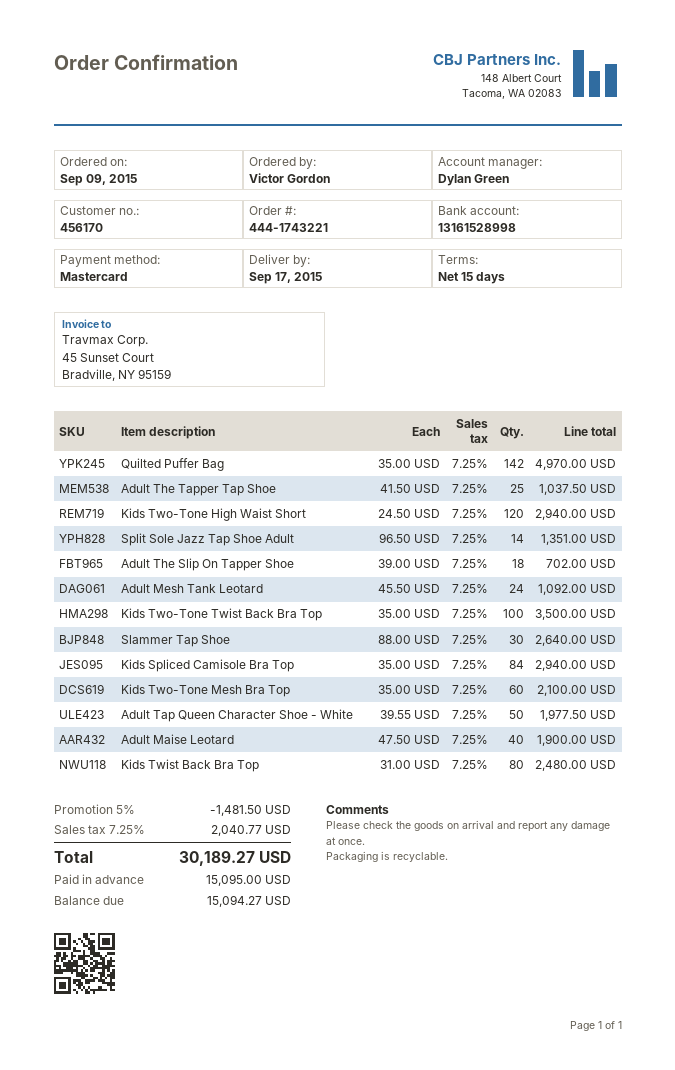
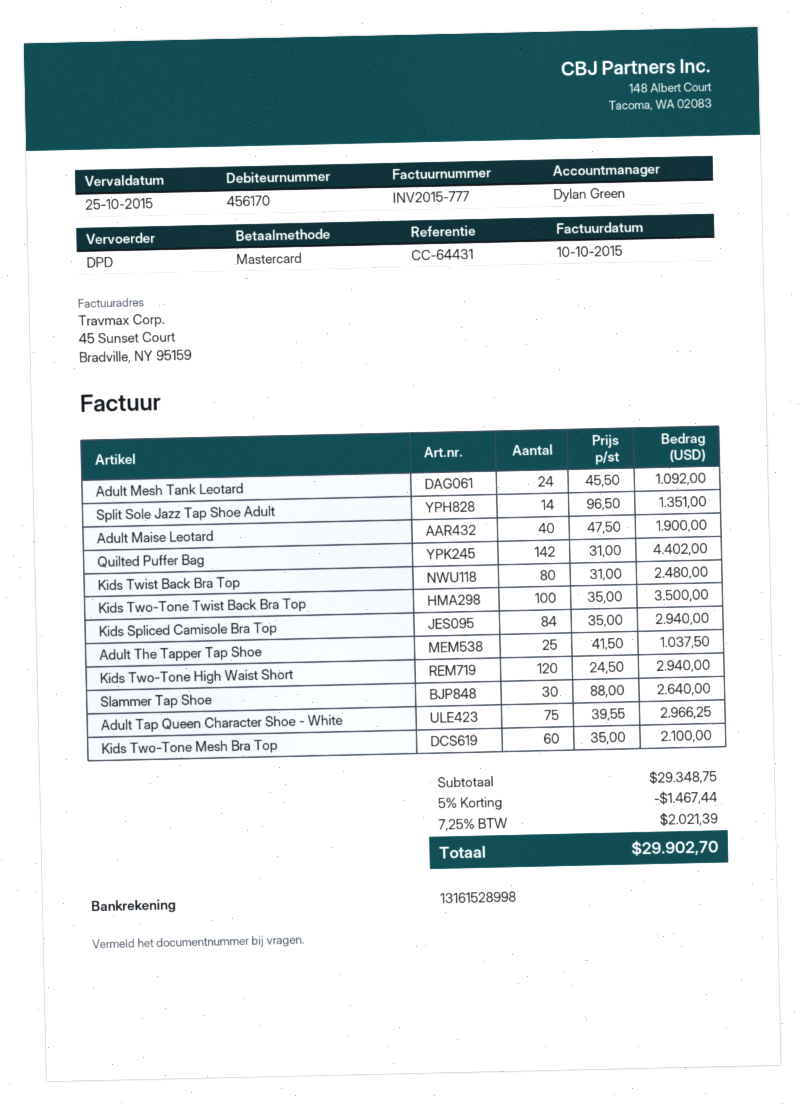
Quilted Puffer Bag: 142 x 35.00 = 4970.00 -> 142 x 31.00 = 4402.00
Adult The Slip On Tapper Shoe: 18 x 39.00 = 702.00 -> none
Adult Tap Queen Character Shoe - White: 50 x 39.55 = 1977.50 -> 75 x 39.55 = 2966.25
discount: 5% = 1481.50 -> 5% = 1467.44
tax: 7.25% = 2040.77 -> 7.25% = 2021.39
total: 30189.27 -> 29902.70

